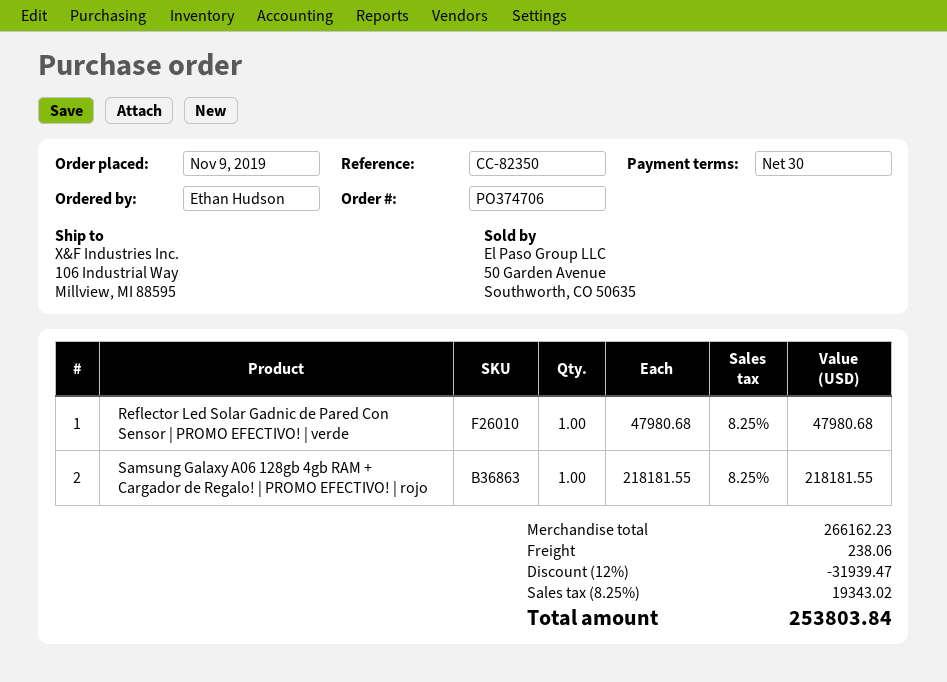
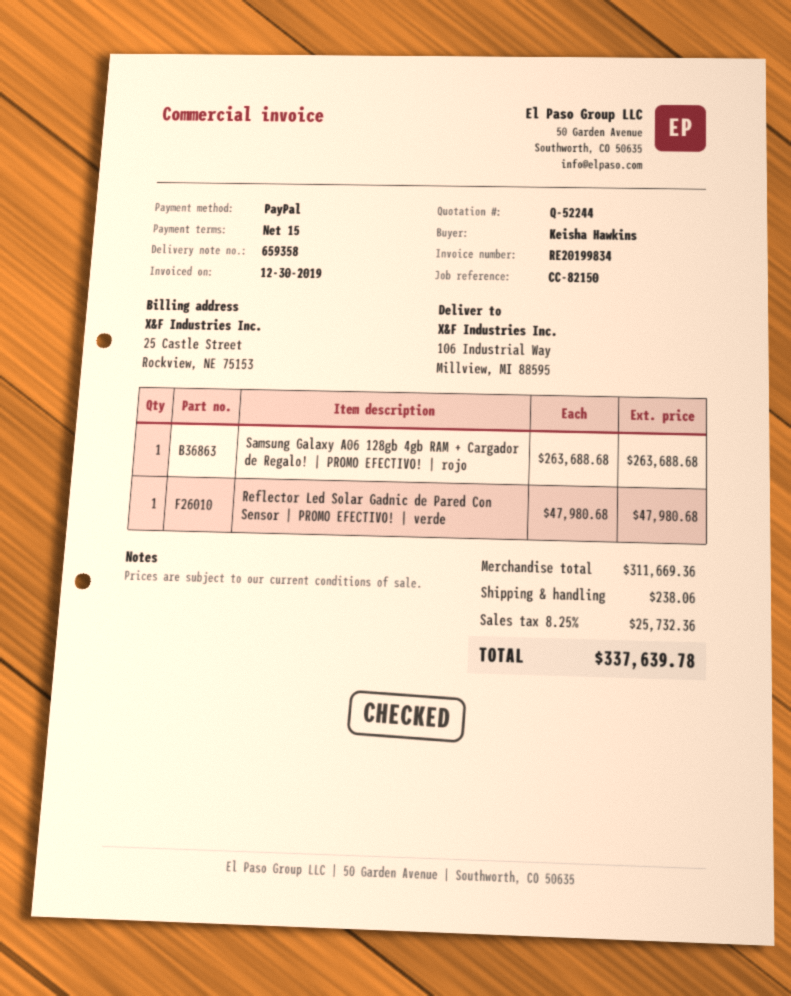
payment terms: 30 days -> 15 days
reference: CC-82350 -> CC-82150
ordered by: Ethan Hudson -> Keisha Hawkins
Samsung Galaxy A06 128gb 4gb RAM + Cargador de Regalo! | PROMO EFECTIVO! | rojo: 1 x 218181.55 = 218181.55 -> 1 x 263688.68 = 263688.68
subtotal: 266162.23 -> 311669.36
discount: 12% = 31939.47 -> none
tax: 8.25% = 19343.02 -> 8.25% = 25732.36
total: 253803.84 -> 337639.78

